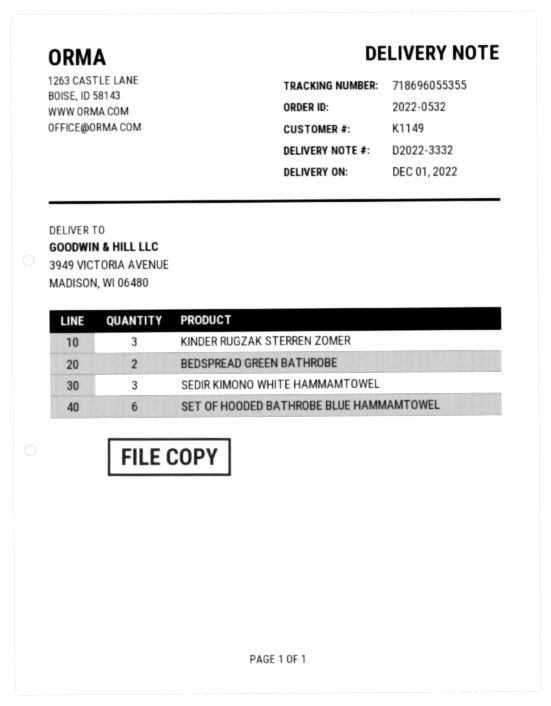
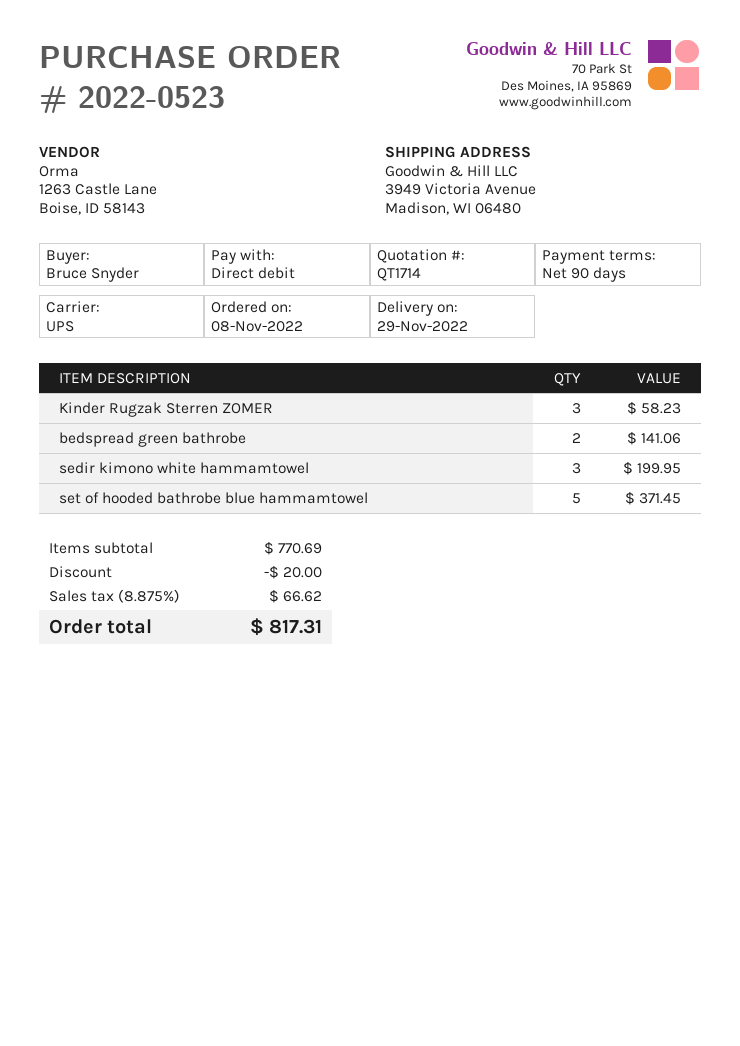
order number: 2022-0532 -> 2022-0523
delivery date: 2022-12-01 -> 2022-11-29
SET OF HOODED BATHROBE BLUE HAMMAMTOWEL: 6 -> 5

